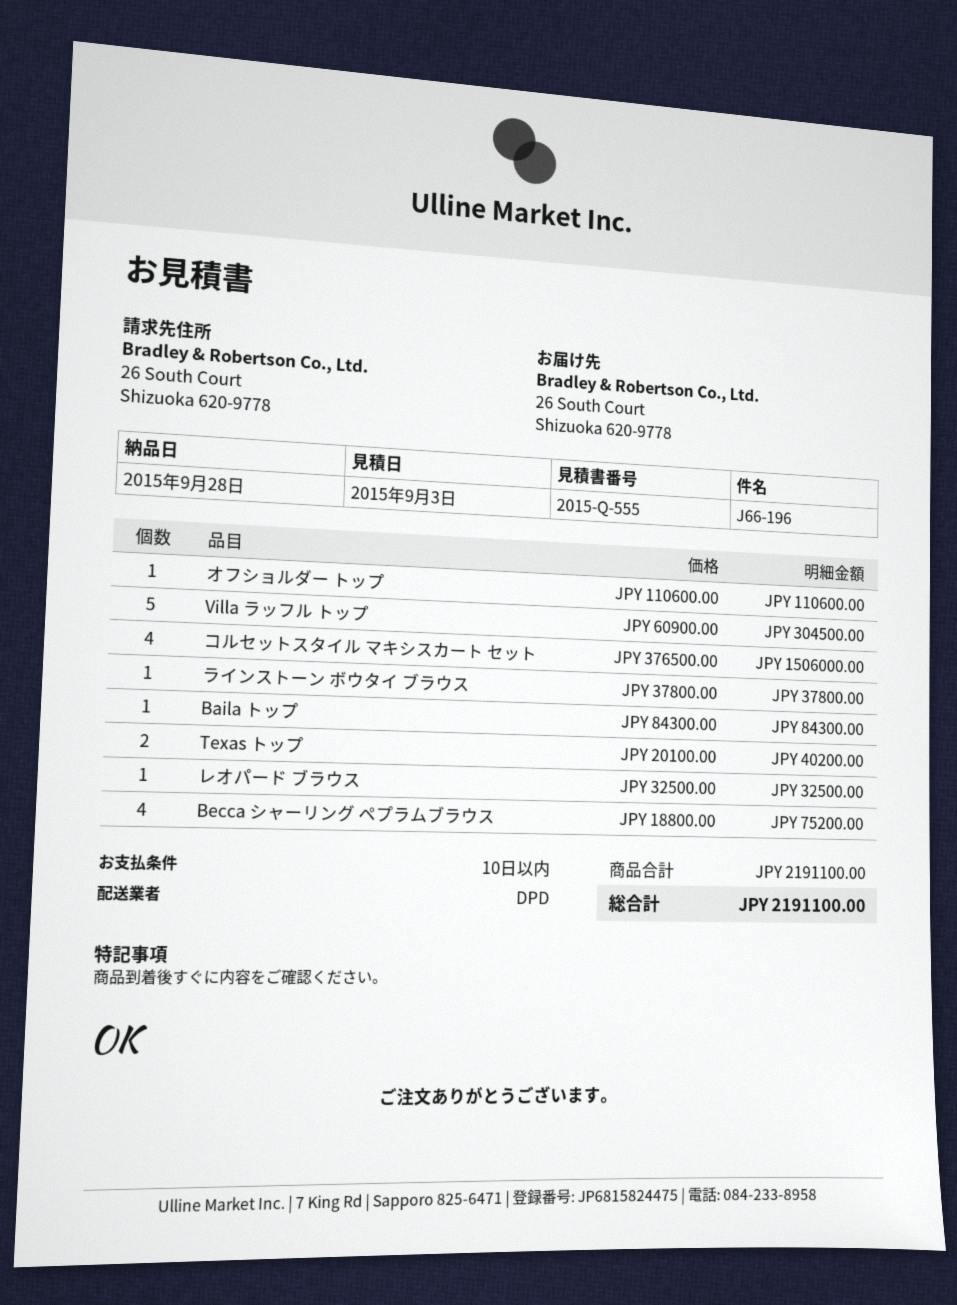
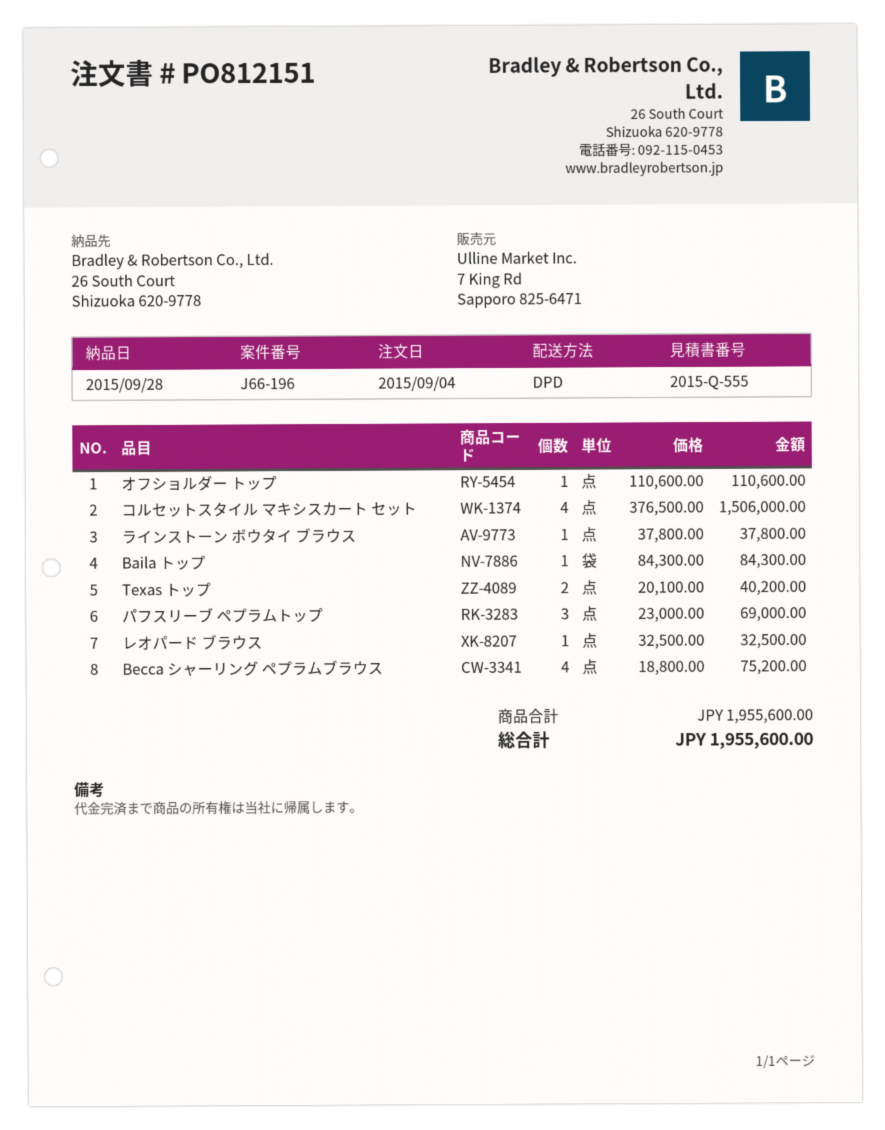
Villa ラッフル トップ: 5 x 60900.00 = 304500.00 -> none
パフスリーブ ペプラムトップ: none -> 3 x 23000.00 = 69000.00
subtotal: 2191100.00 -> 1955600.00
total: 2191100.00 -> 1955600.00

